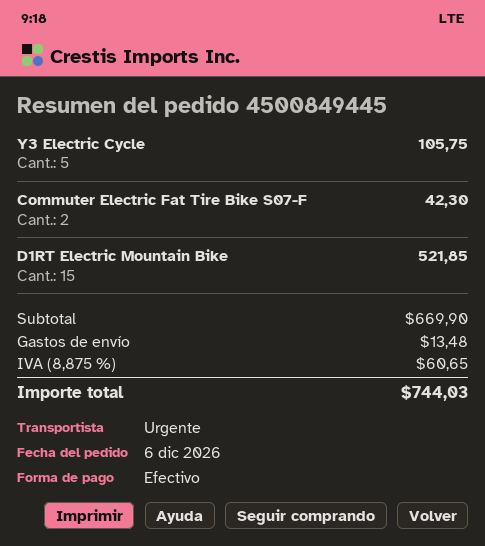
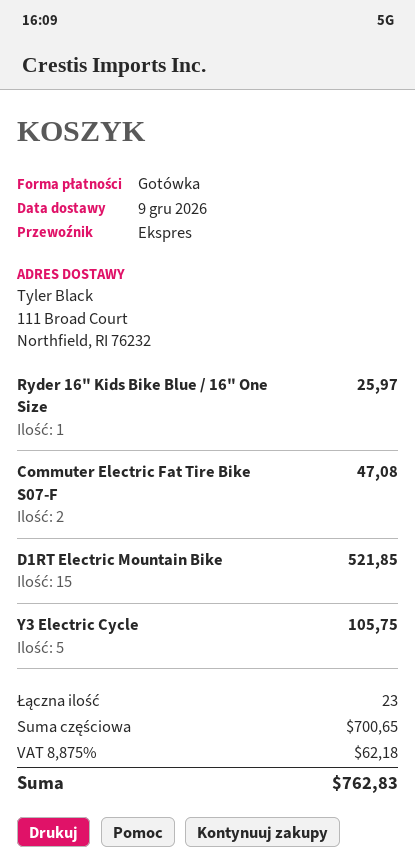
Commuter Electric Fat Tire Bike S07-F: 2 for 42.30 -> 2 for 47.08
Ryder 16" Kids Bike Blue / 16" One Size: none -> 1 for 25.97
subtotal: 669.90 -> 700.65
shipping: 13.48 -> none
tax: 8.875% = 60.65 -> 8.875% = 62.18
total: 744.03 -> 762.83

